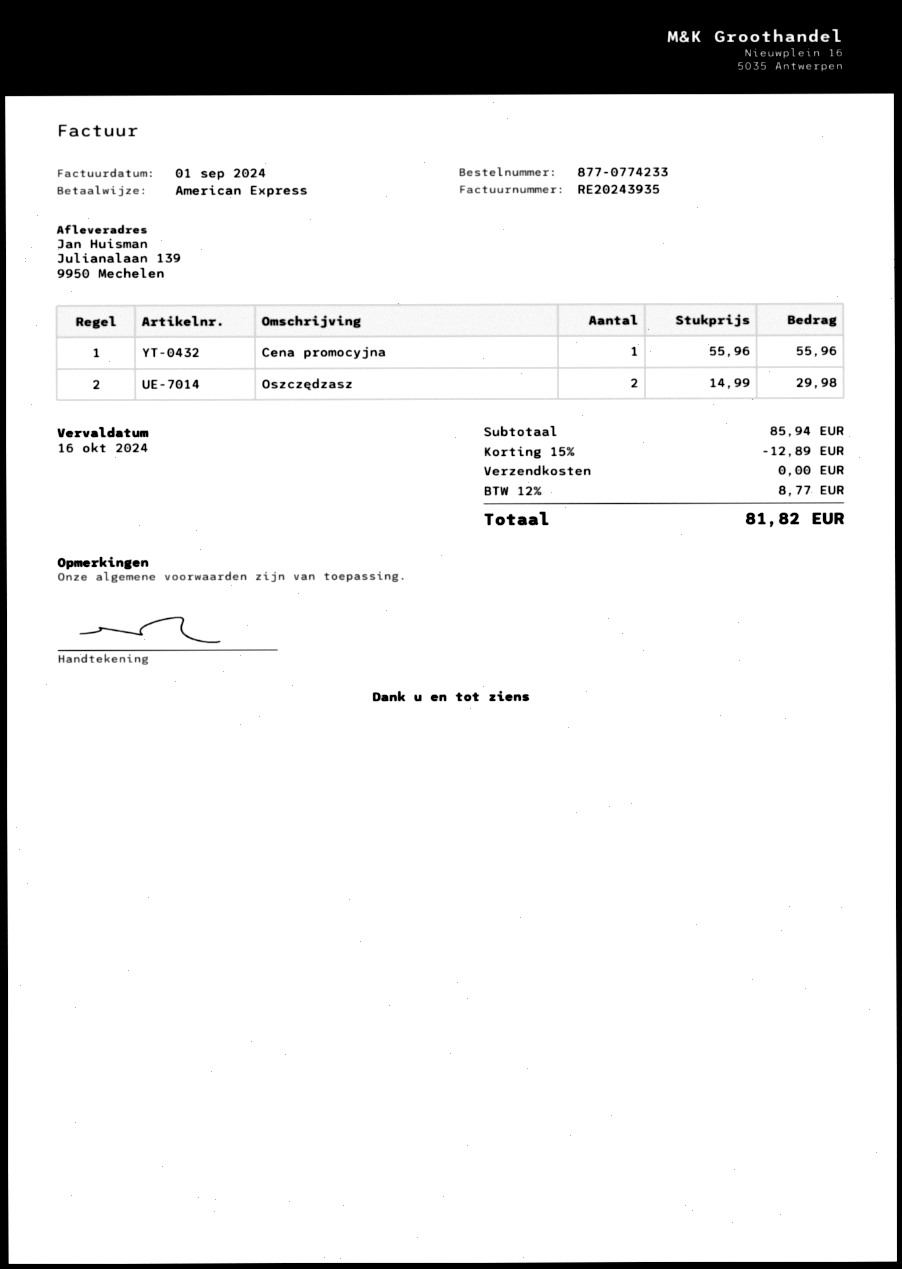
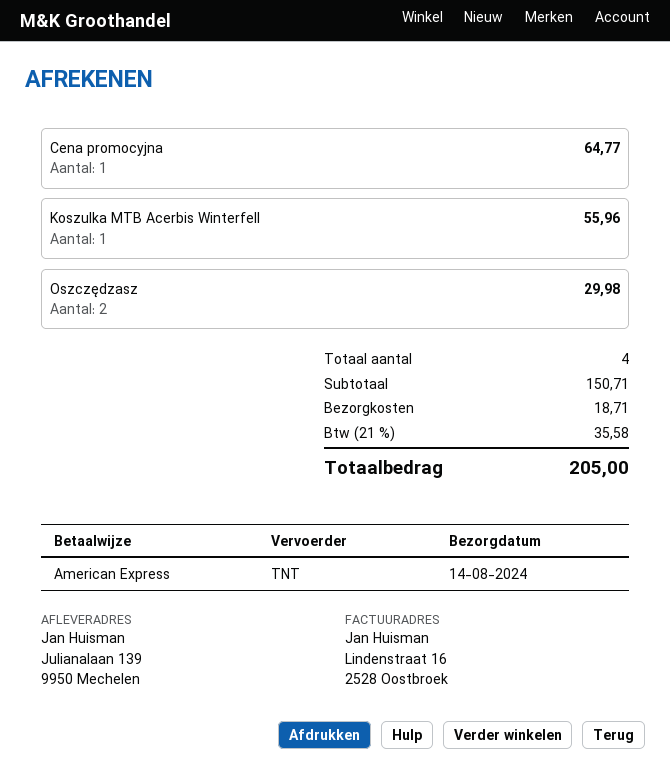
Cena promocyjna: 1 for 55.96 -> 1 for 64.77
Koszulka MTB Acerbis Winterfell: none -> 1 for 55.96
subtotal: 85.94 -> 150.71
discount: 15% = 12.89 -> none
shipping: 0.00 -> 18.71
tax: 12% = 8.77 -> 21% = 35.58
total: 81.82 -> 205.00

